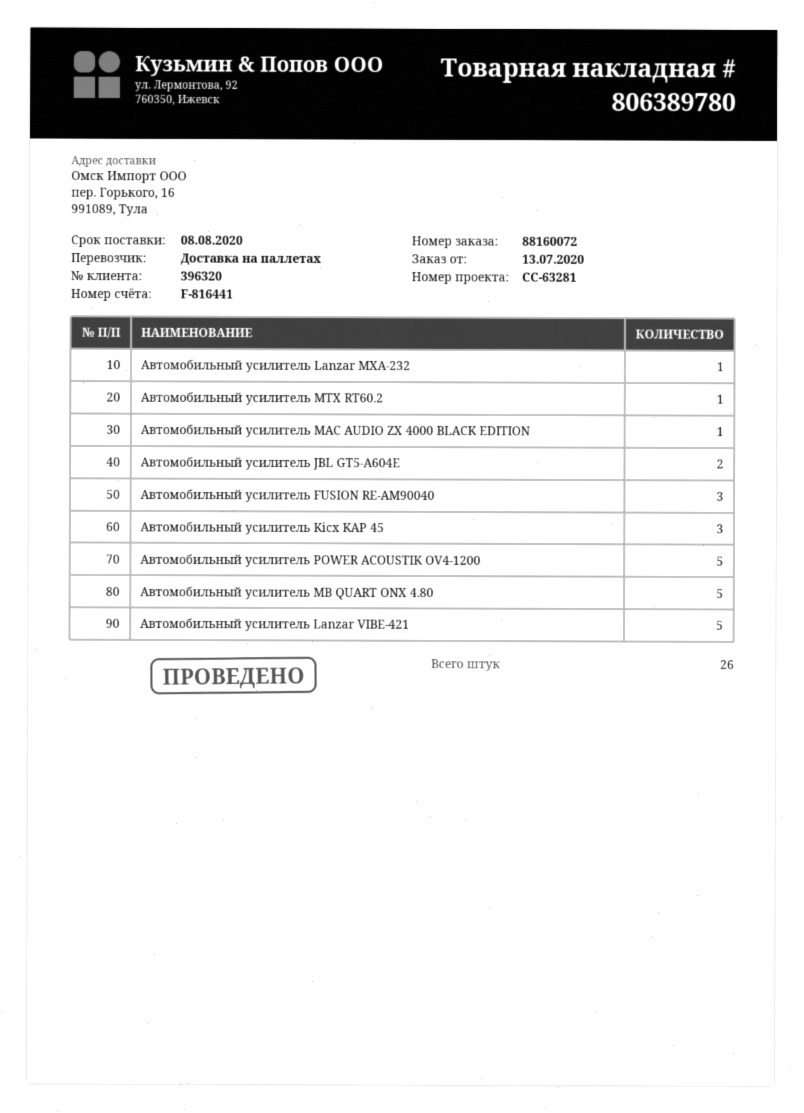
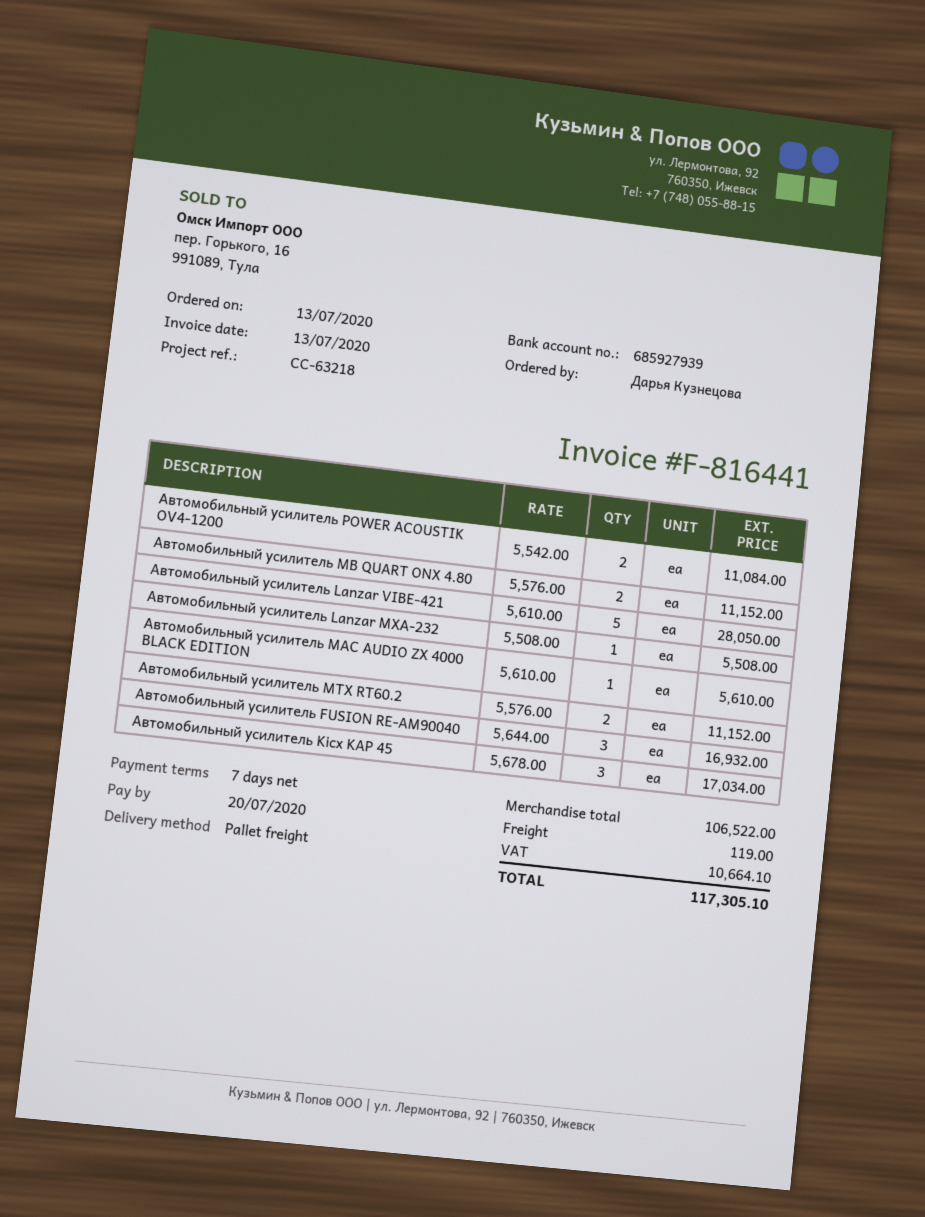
reference: CC-63281 -> CC-63218
Автомобильный усилитель MTX RT60.2: 1 -> 2
Автомобильный усилитель JBL GT5-A604E: 2 -> none
Автомобильный усилитель POWER ACOUSTIK OV4-1200: 5 -> 2
Автомобильный усилитель MB QUART ONX 4.80: 5 -> 2

